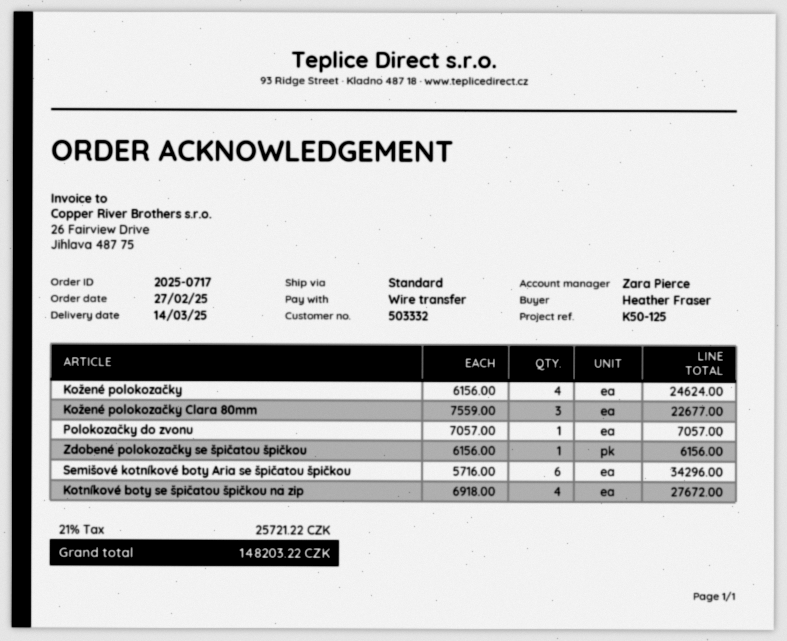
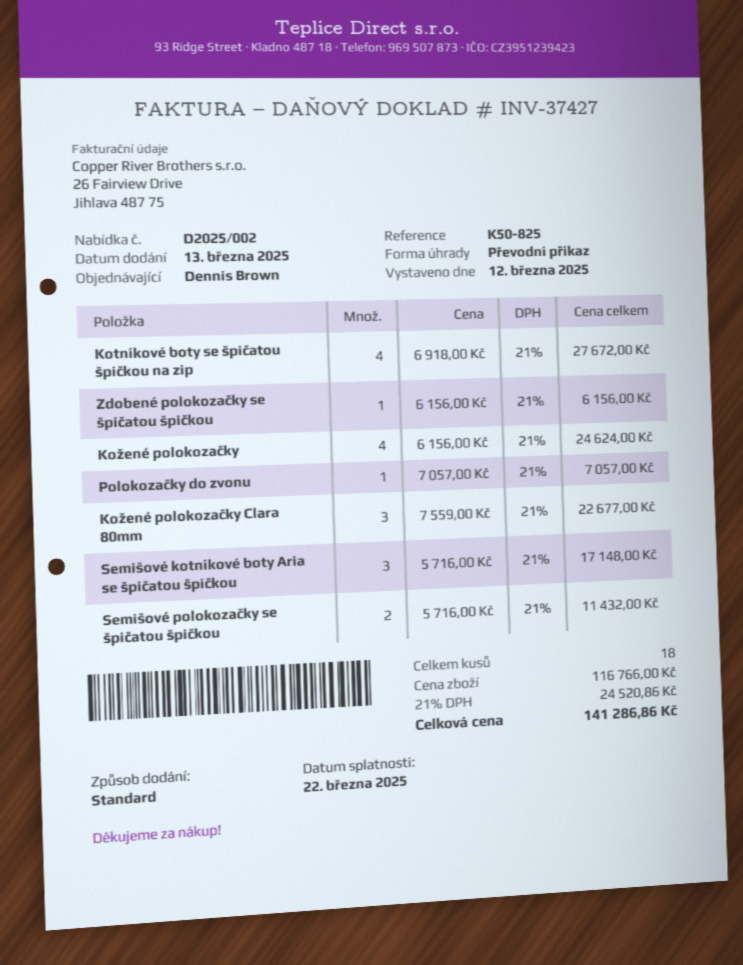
delivery date: 2025-03-14 -> 2025-03-13
reference: K50-125 -> K50-825
ordered by: Heather Fraser -> Dennis Brown
Semišové kotníkové boty Aria se špičatou špičkou: 6 x 5716.00 = 34296.00 -> 3 x 5716.00 = 17148.00
Semišové polokozačky se špičatou špičkou: none -> 2 x 5716.00 = 11432.00
tax: 21% = 25721.22 -> 21% = 24520.86
total: 148203.22 -> 141286.86

